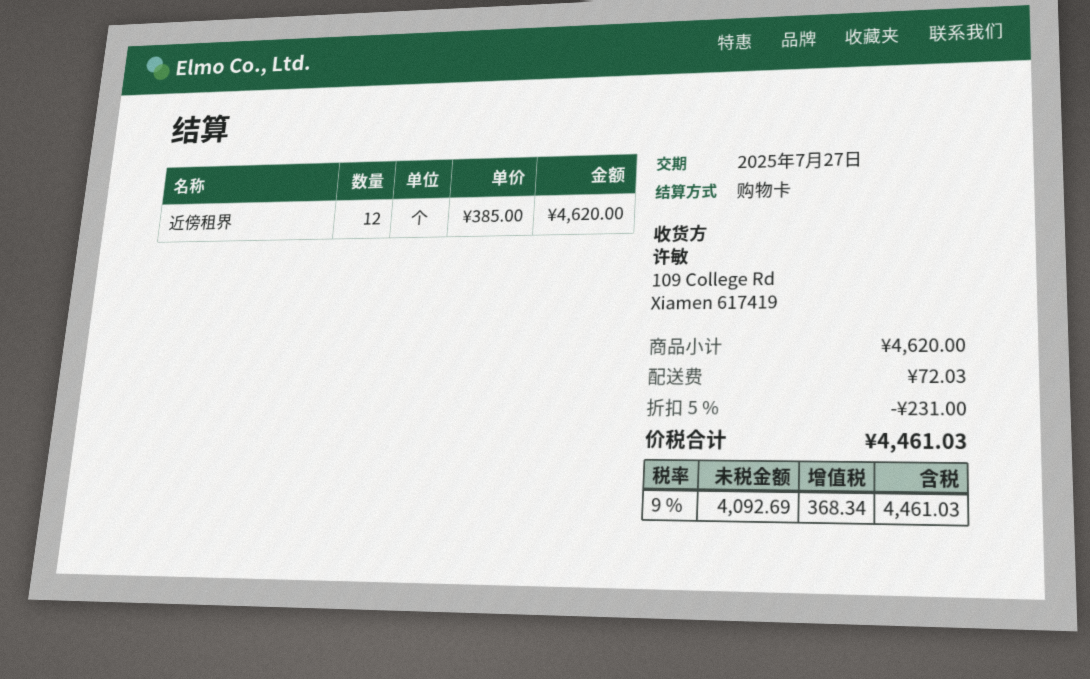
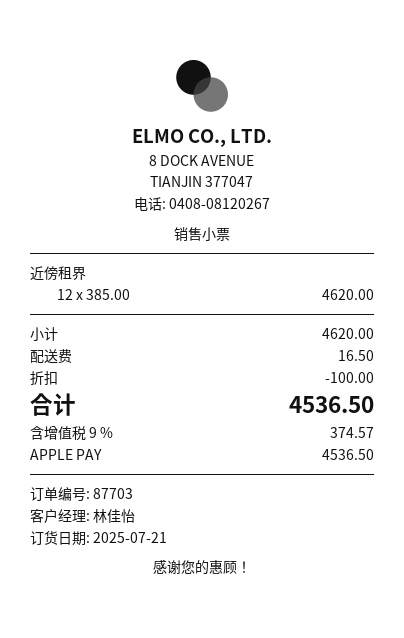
payment method: gift card -> Apple Pay
discount: 231.00 -> 100.00
shipping: 72.03 -> 16.50
tax: 9% = 368.34 -> 9% = 374.57
total: 4461.03 -> 4536.50

